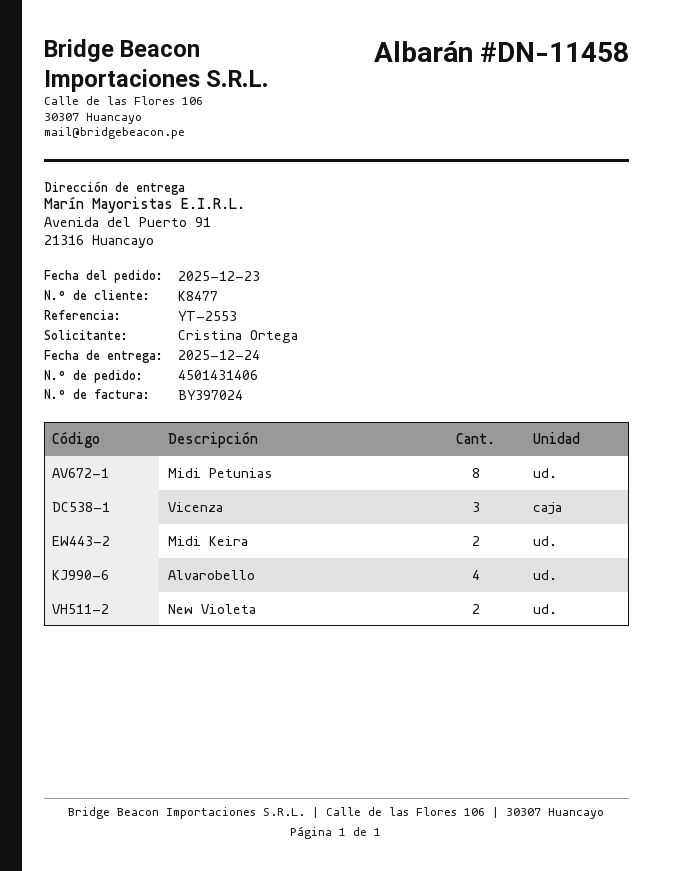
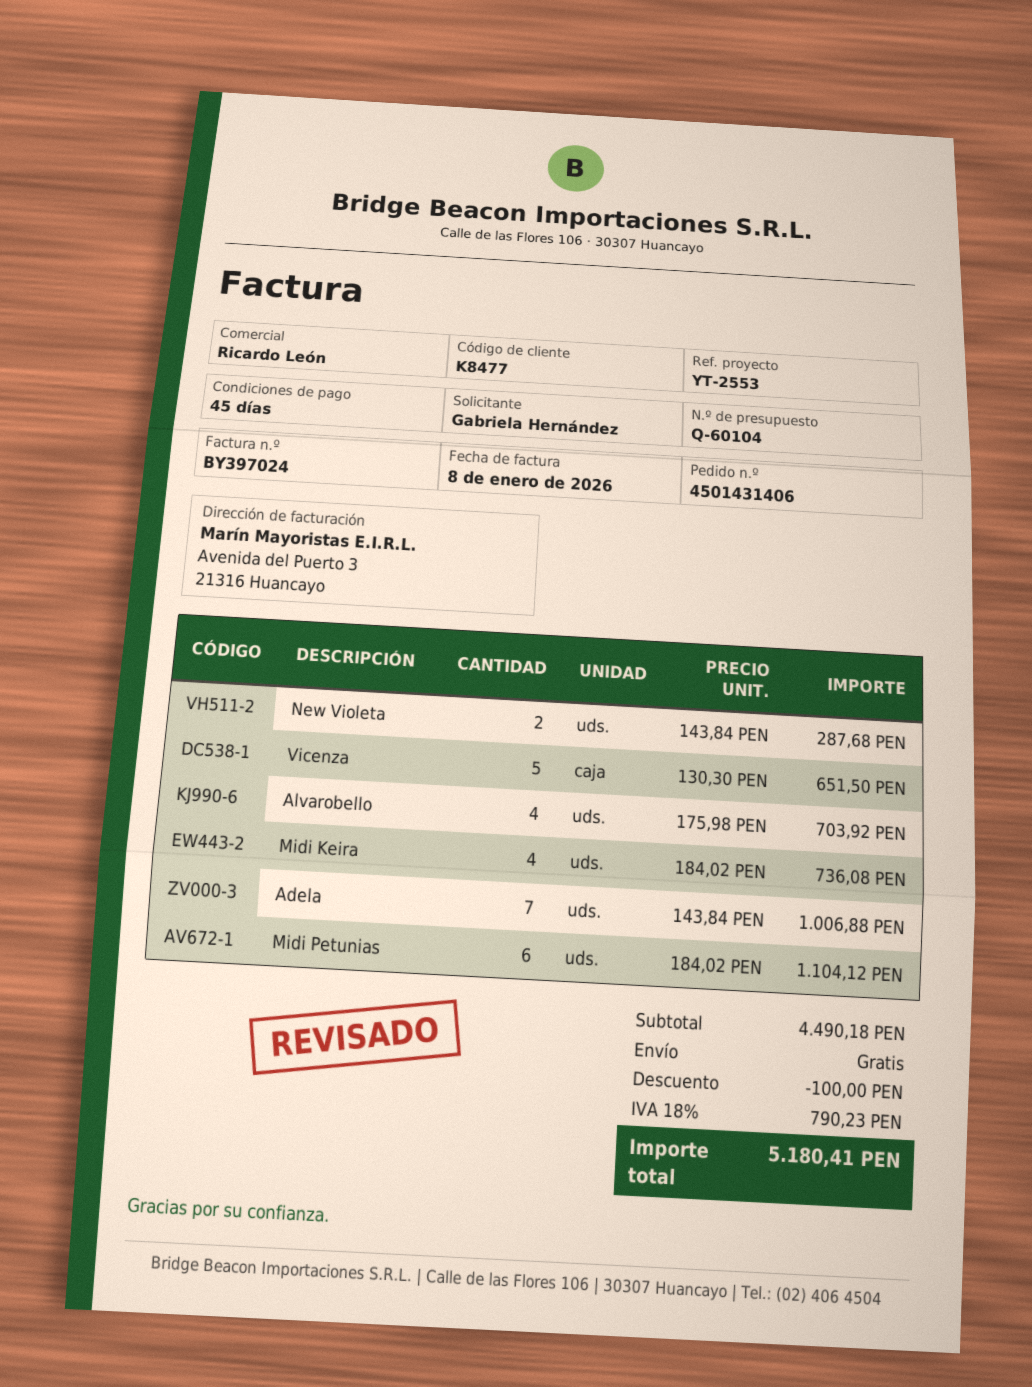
ordered by: Cristina Ortega -> Gabriela Hernández
Midi Petunias: 8 -> 6
Vicenza: 3 -> 5
Midi Keira: 2 -> 4
Adela: none -> 7

